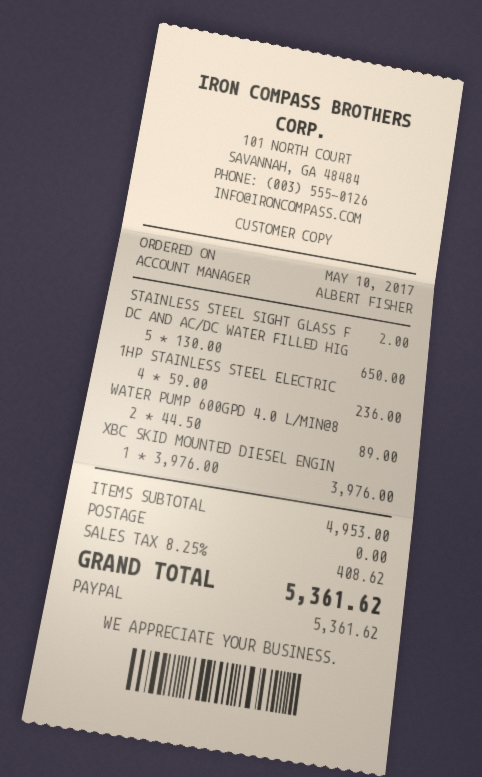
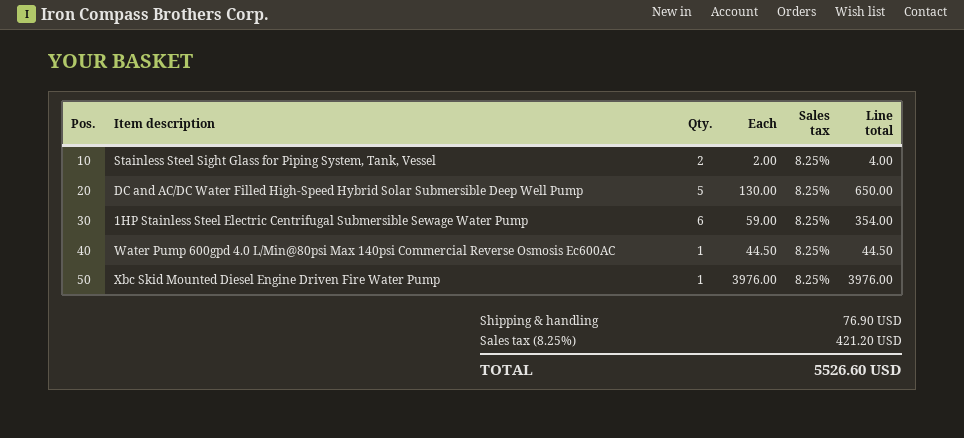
STAINLESS STEEL SIGHT GLASS F: 1 x 2.00 = 2.00 -> 2 x 2.00 = 4.00
1HP STAINLESS STEEL ELECTRIC: 4 x 59.00 = 236.00 -> 6 x 59.00 = 354.00
WATER PUMP 600GPD 4.0 L/MIN@8: 2 x 44.50 = 89.00 -> 1 x 44.50 = 44.50
shipping: 0.00 -> 76.90
tax: 8.25% = 408.62 -> 8.25% = 421.20
total: 5361.62 -> 5526.60

